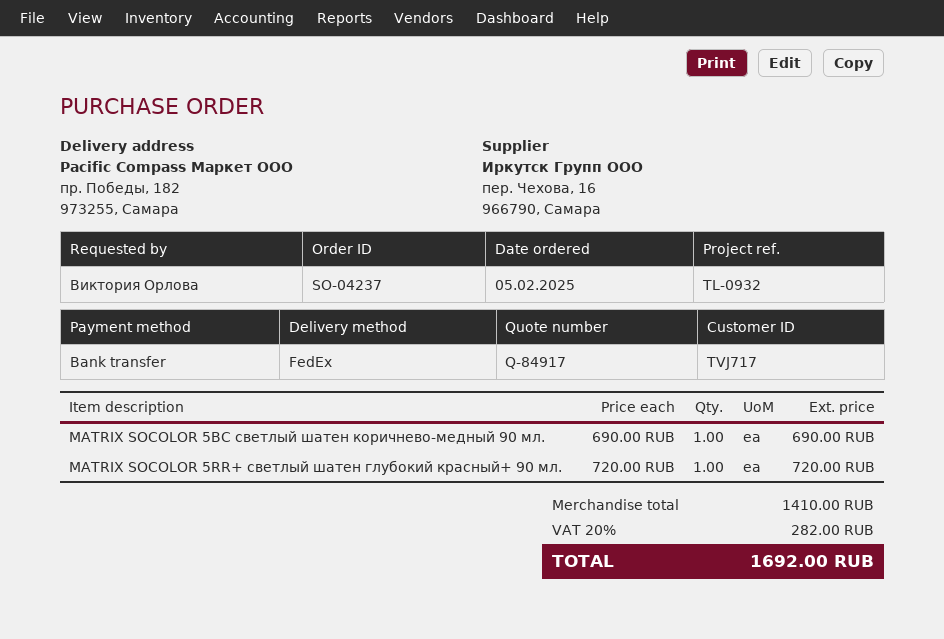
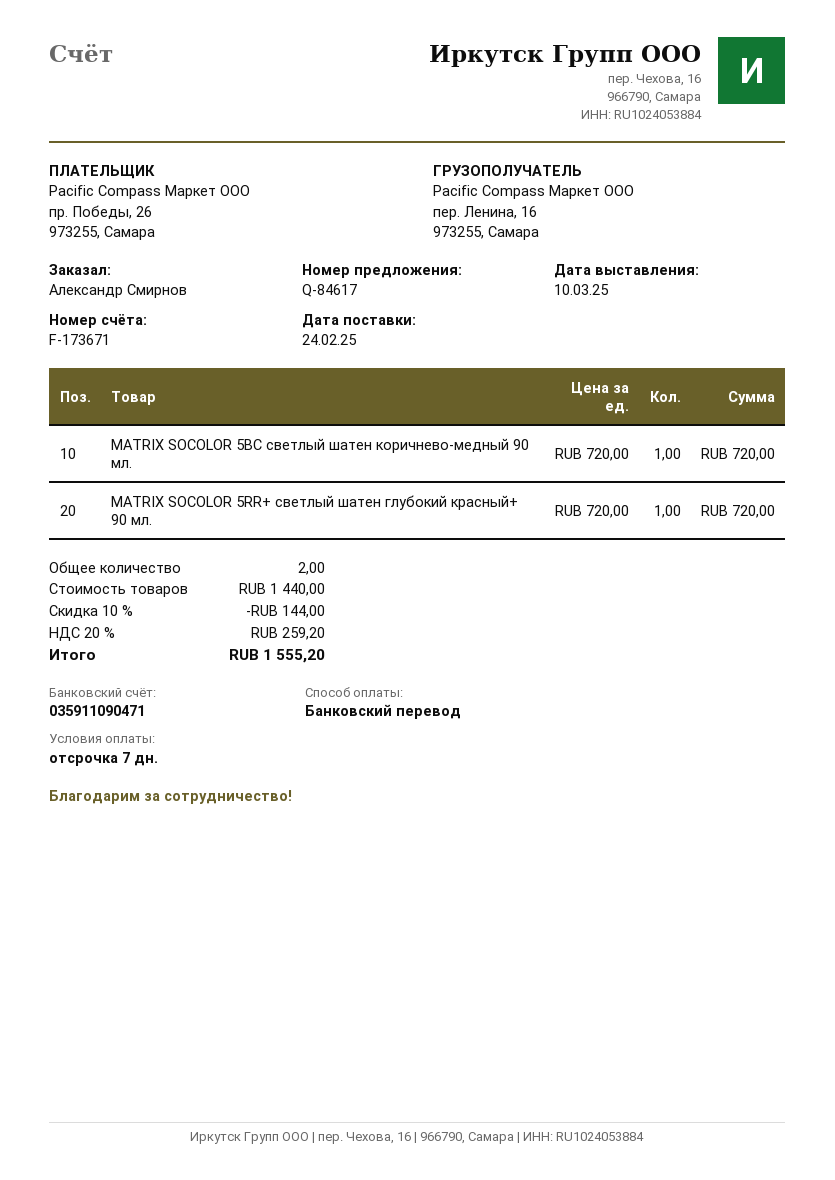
quote number: Q-84917 -> Q-84617
ordered by: Виктория Орлова -> Александр Смирнов
ship to: пр. Победы, 182, 973255, Самара -> пер. Ленина, 16, 973255, Самара
MATRIX SOCOLOR 5BC светлый шатен коричнево-медный 90 мл.: 1 x 690.00 = 690.00 -> 1 x 720.00 = 720.00
subtotal: 1410.00 -> 1440.00
discount: none -> 10% = 144.00
tax: 20% = 282.00 -> 20% = 259.20
total: 1692.00 -> 1555.20

